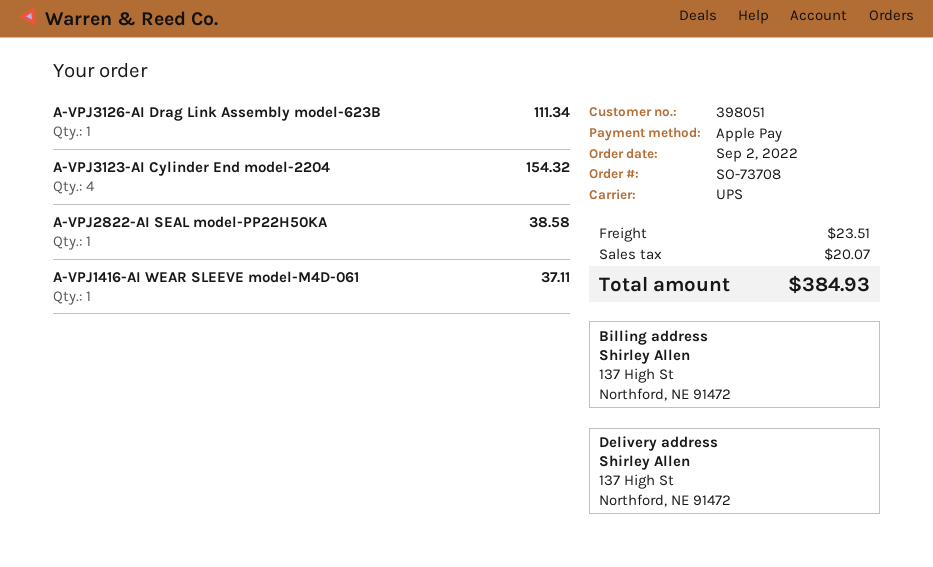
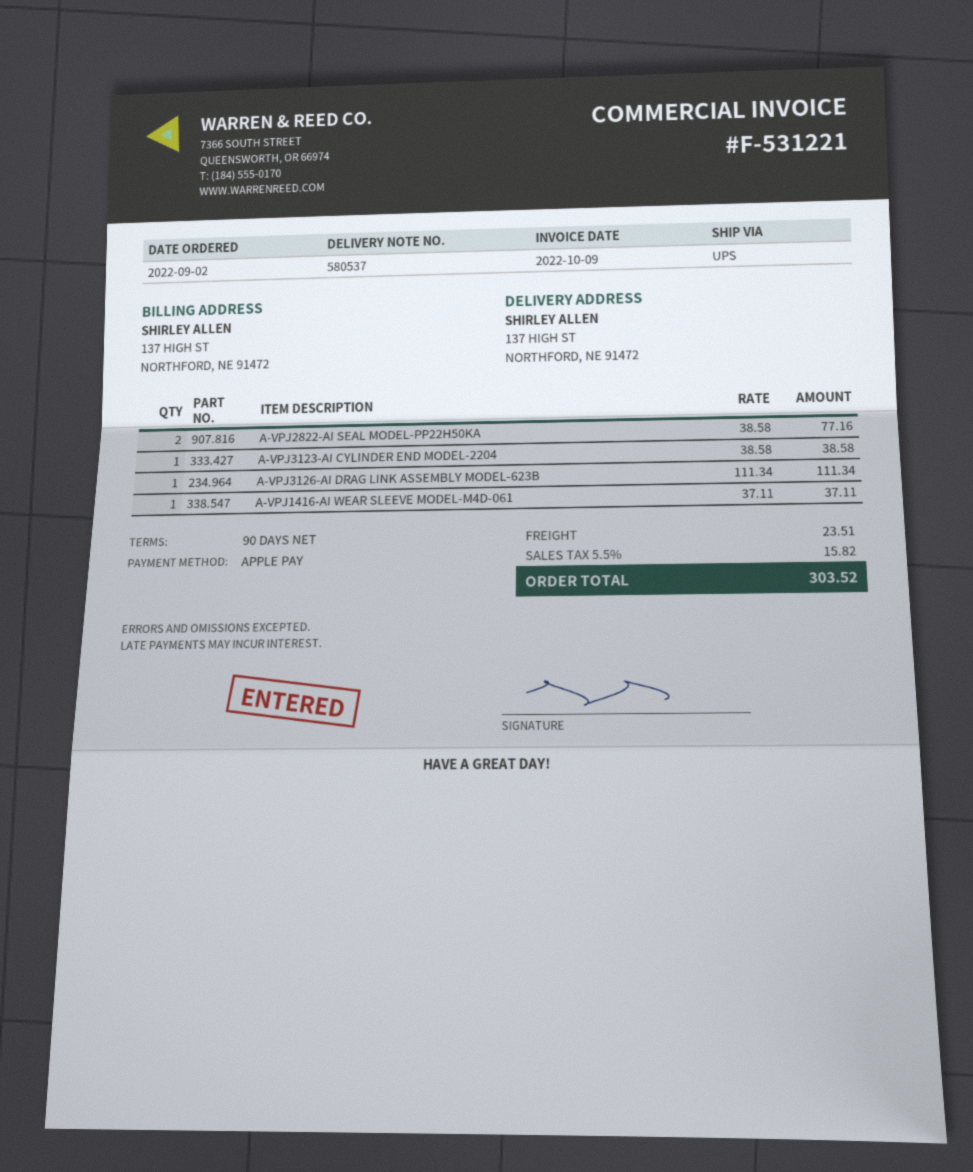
A-VPJ3123-AI Cylinder End model-2204: 4 for 154.32 -> 1 for 38.58
A-VPJ2822-AI SEAL model-PP22H50KA: 1 for 38.58 -> 2 for 77.16
tax: 20.07 -> 15.82
total: 384.93 -> 303.52

